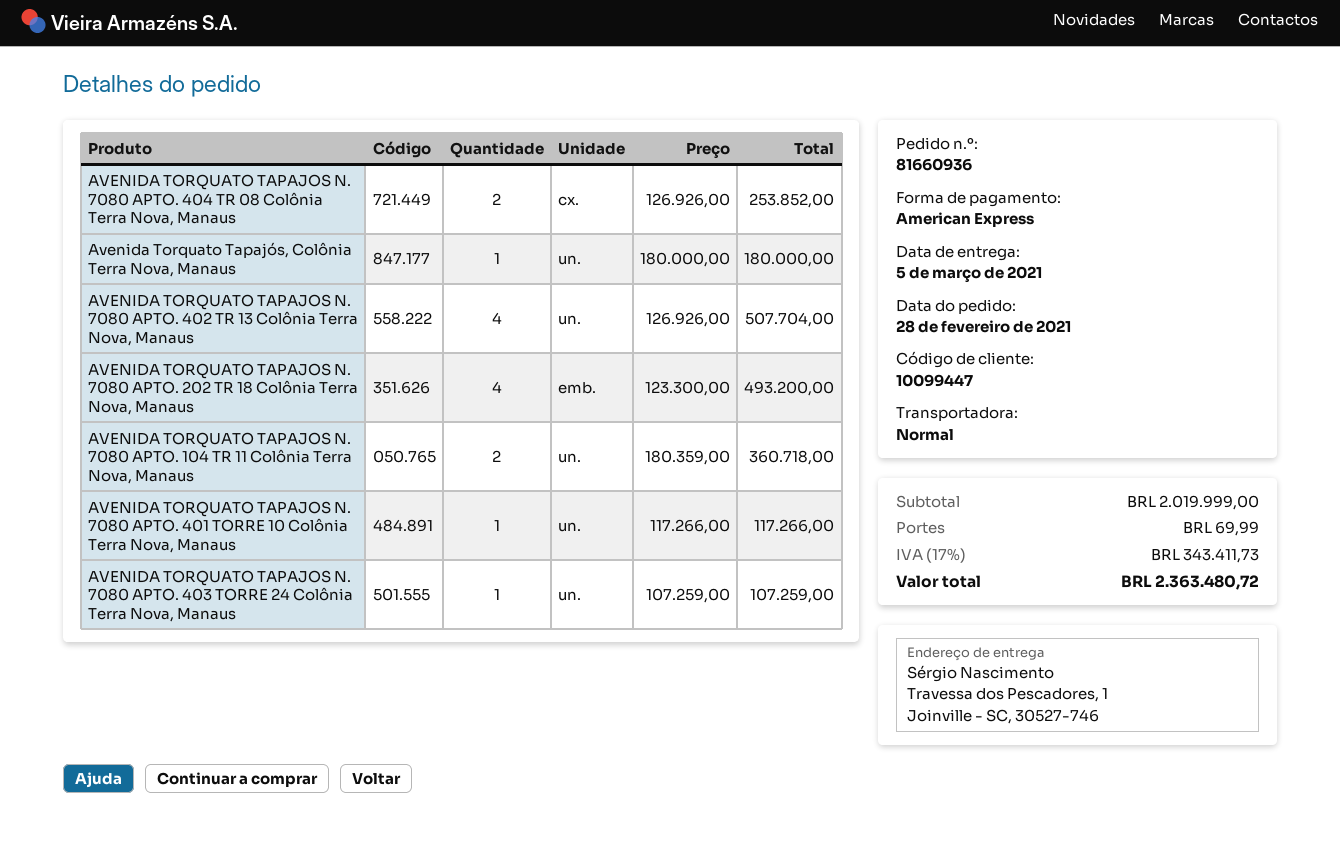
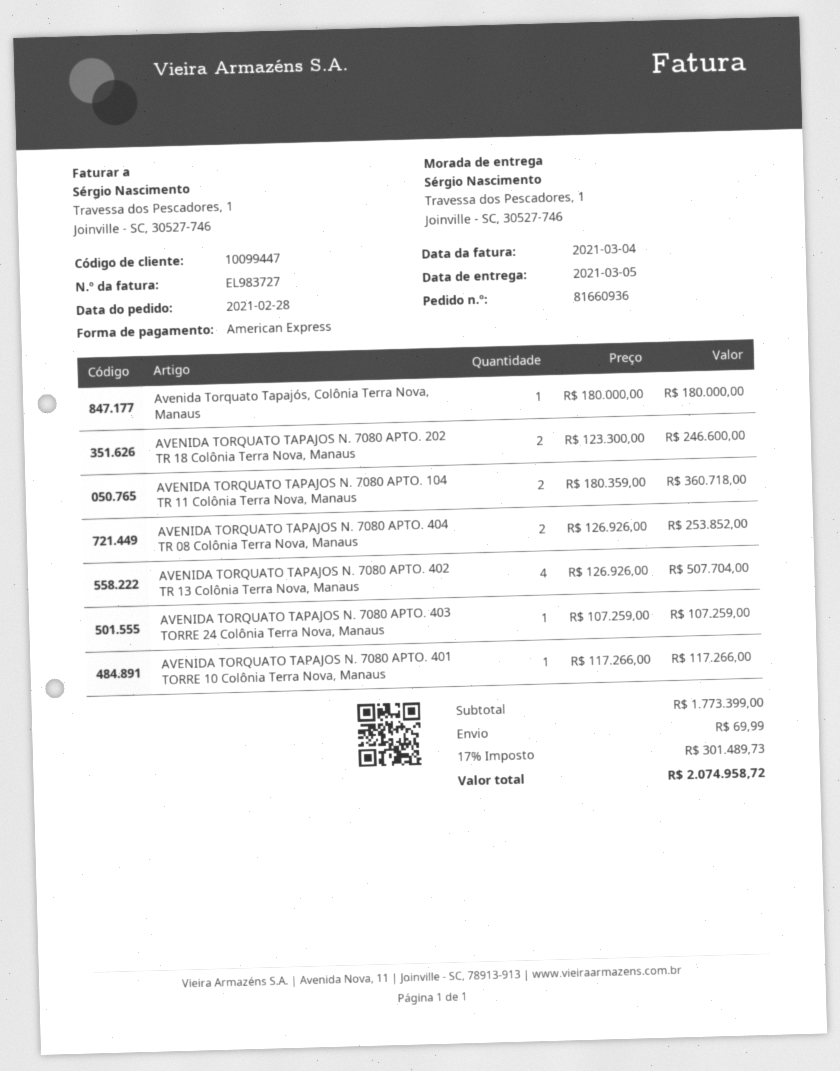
AVENIDA TORQUATO TAPAJOS N. 7080 APTO. 202 TR 18 Colônia Terra Nova, Manaus: 4 x 123300.00 = 493200.00 -> 2 x 123300.00 = 246600.00
subtotal: 2019999.00 -> 1773399.00
tax: 17% = 343411.73 -> 17% = 301489.73
total: 2363480.72 -> 2074958.72

